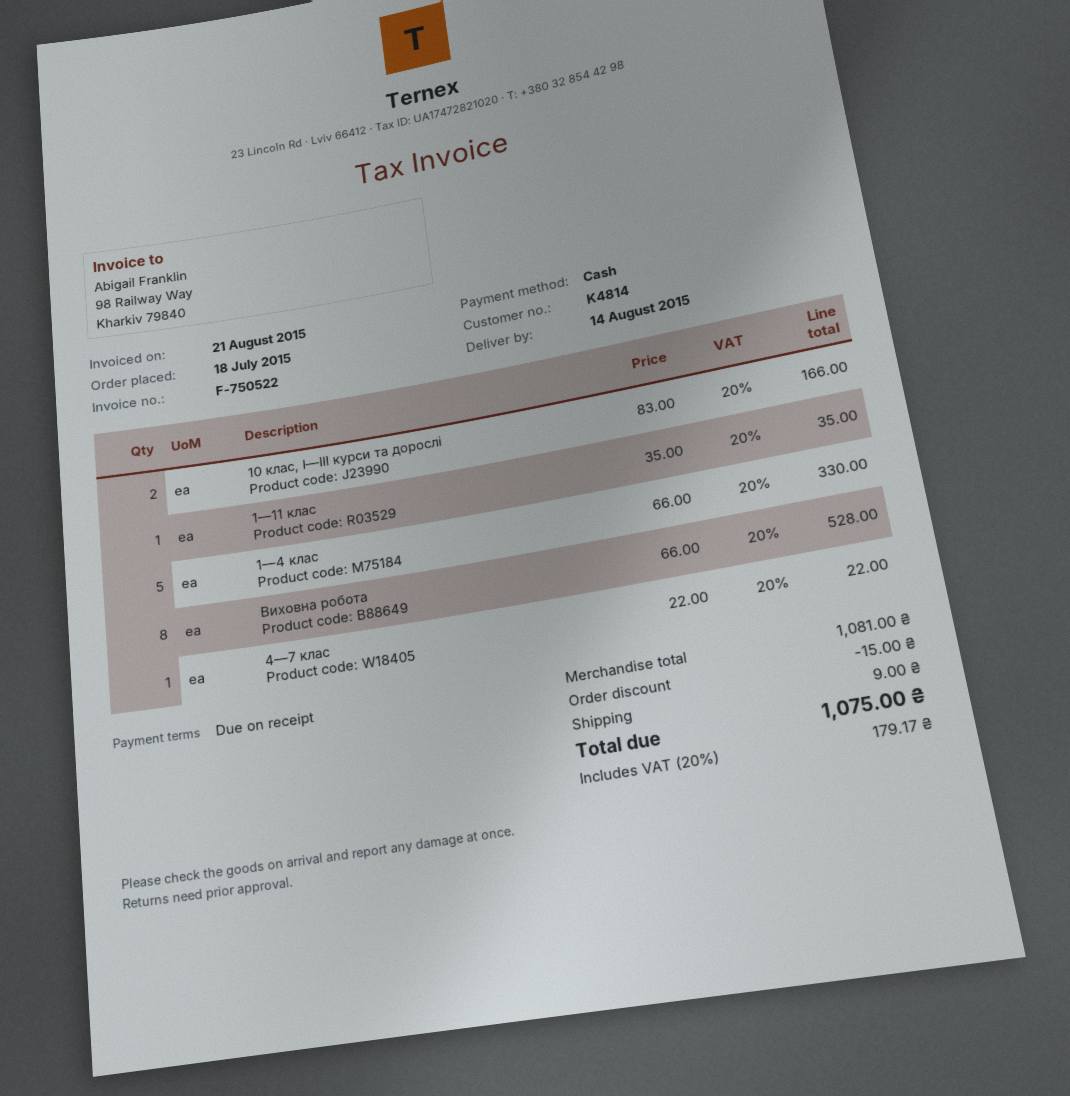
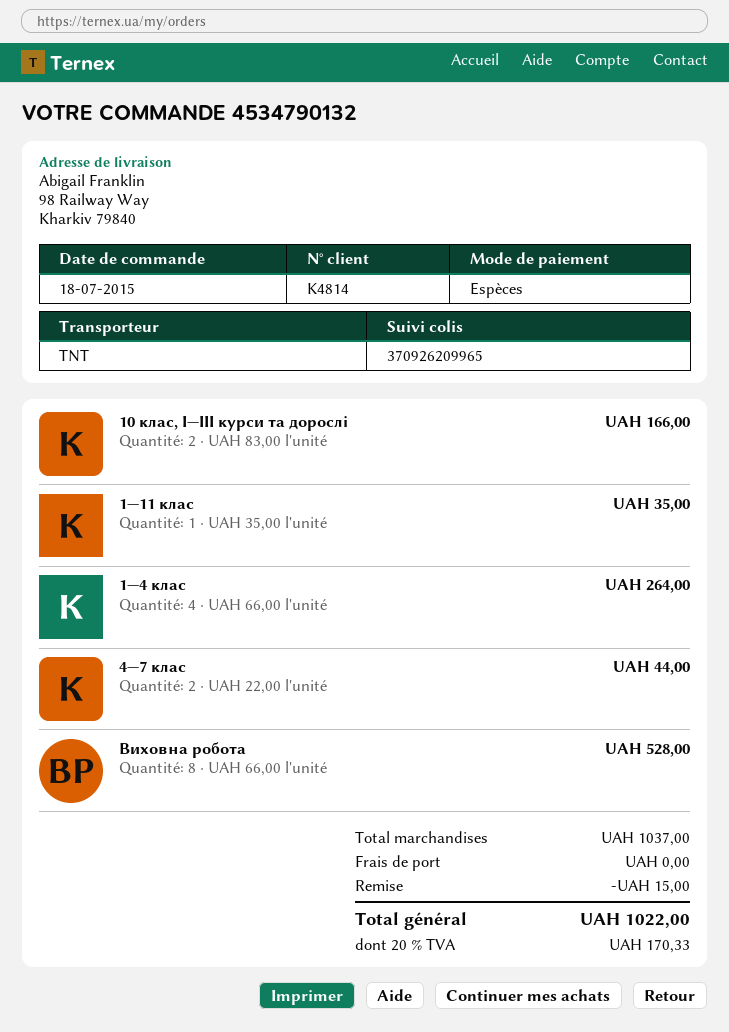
1—4 клас: 5 x 66.00 = 330.00 -> 4 x 66.00 = 264.00
4—7 клас: 1 x 22.00 = 22.00 -> 2 x 22.00 = 44.00
subtotal: 1081.00 -> 1037.00
shipping: 9.00 -> 0.00
tax: 20% = 179.17 -> 20% = 170.33
total: 1075.00 -> 1022.00

